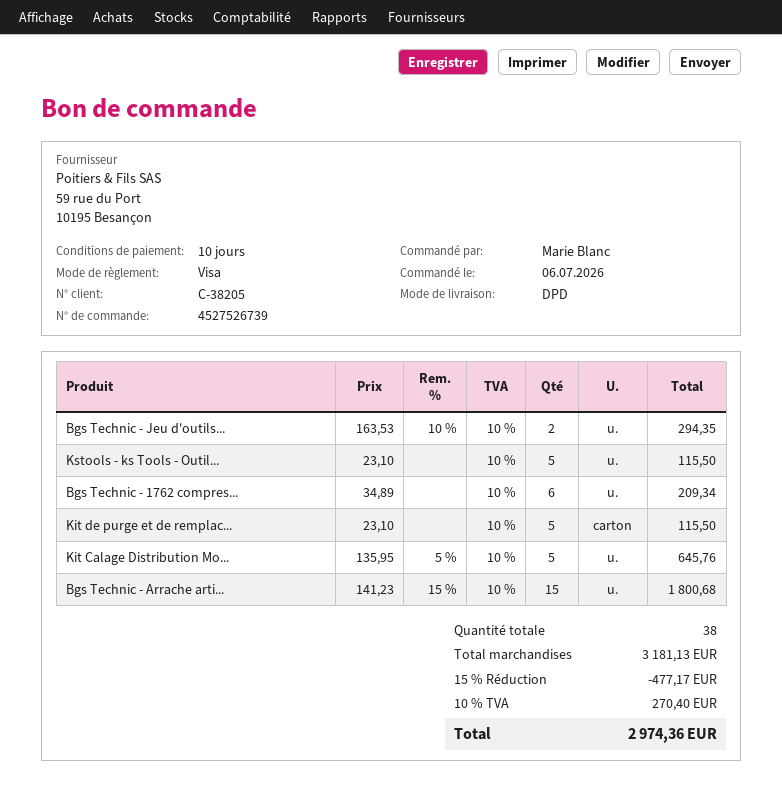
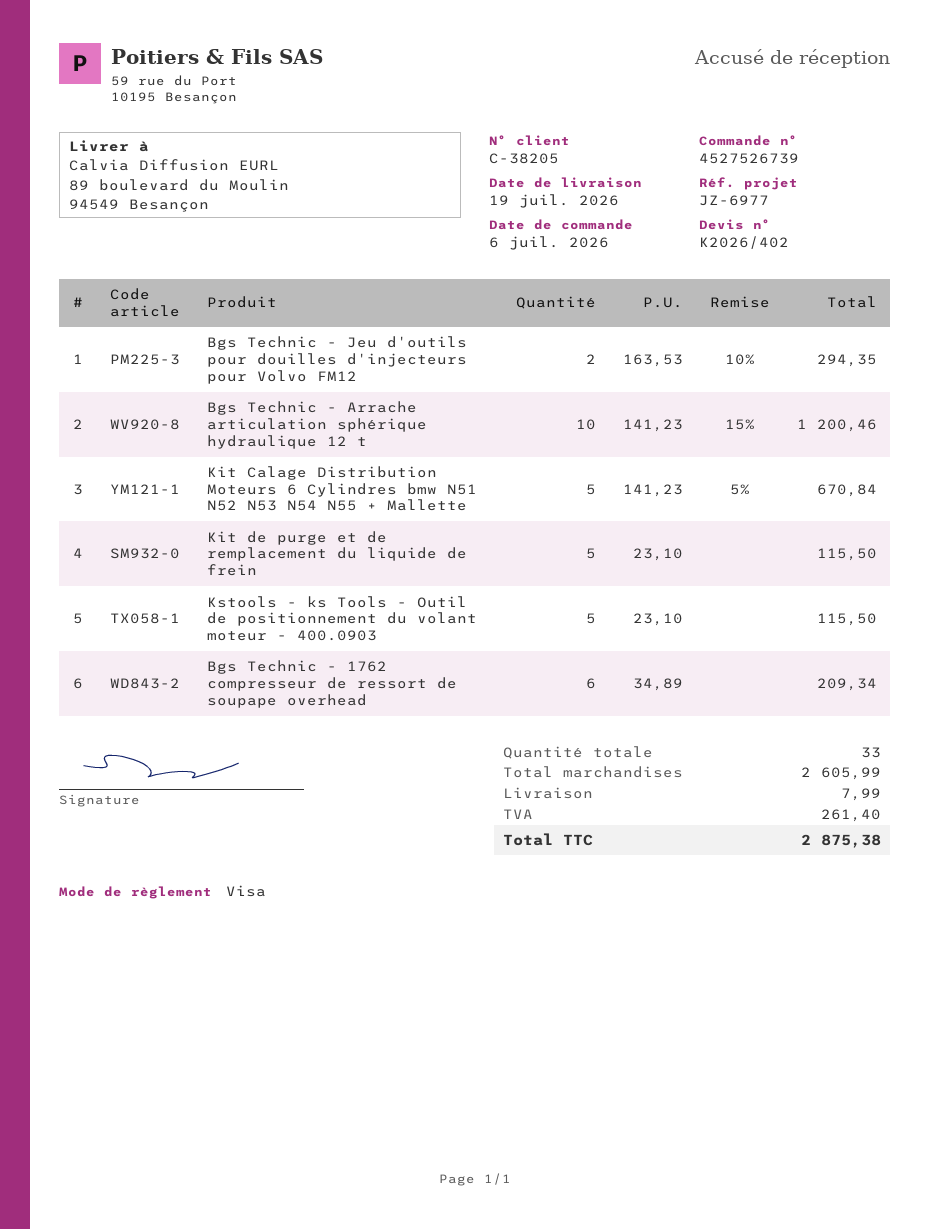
Kit Calage Distribution Mo...: 5 x 135.95 - 5% = 645.76 -> 5 x 141.23 - 5% = 670.84
Bgs Technic - Arrache arti...: 15 x 141.23 - 15% = 1800.68 -> 10 x 141.23 - 15% = 1200.46
total quantity: 38 -> 33
subtotal: 3181.13 -> 2605.99
discount: 15% = 477.17 -> none
shipping: none -> 7.99
tax: 270.40 -> 261.40
total: 2974.36 -> 2875.38

